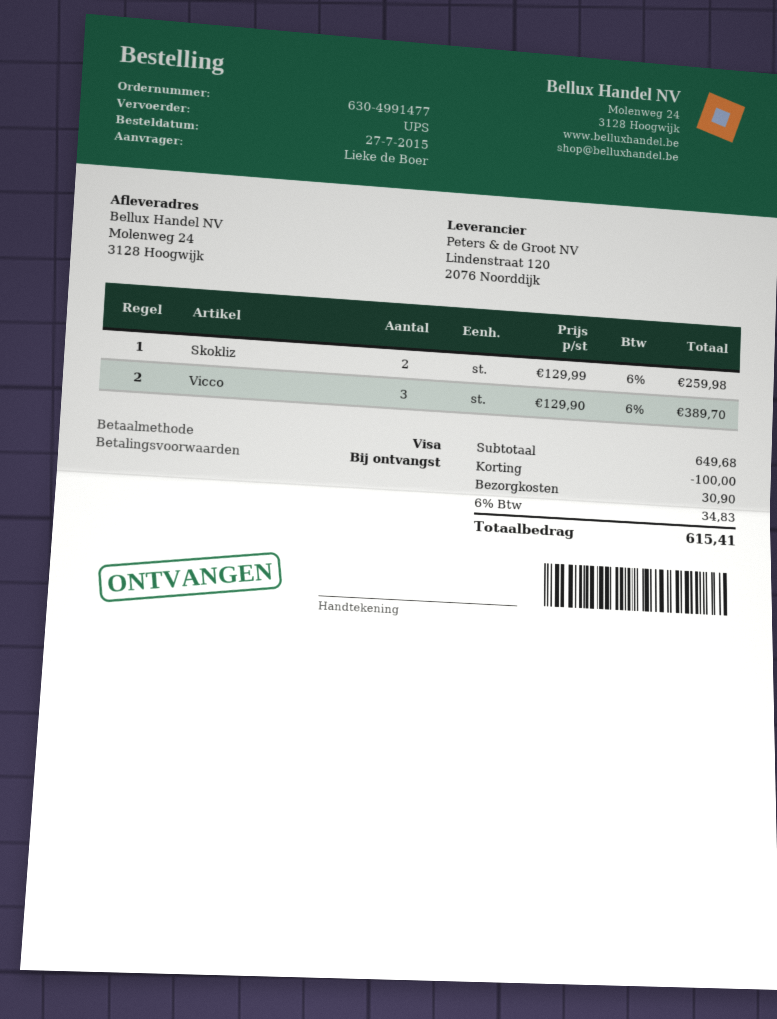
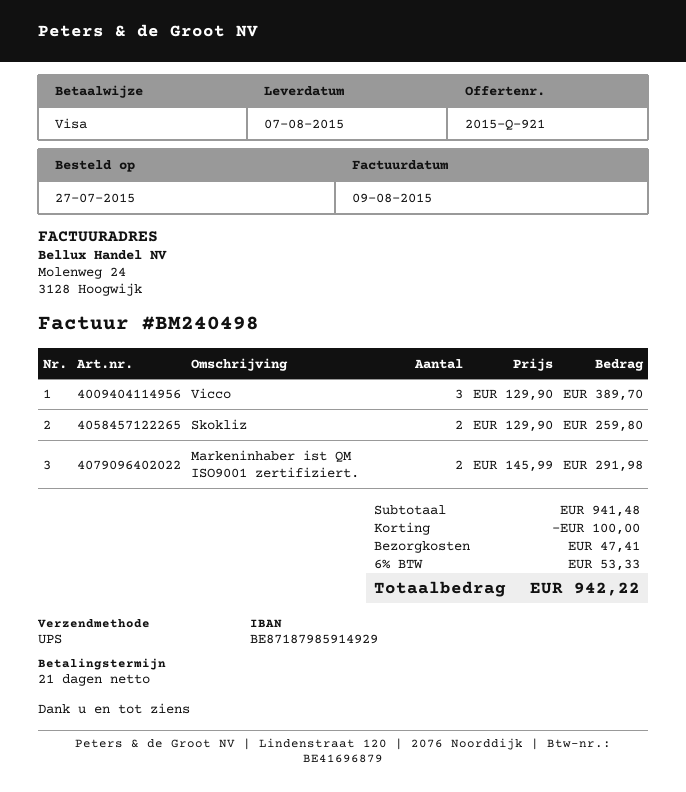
payment terms: on receipt -> 21 days
Skokliz: 2 x 129.99 = 259.98 -> 2 x 129.90 = 259.80
Markeninhaber ist QM ISO9001 zertifiziert.: none -> 2 x 145.99 = 291.98
subtotal: 649.68 -> 941.48
shipping: 30.90 -> 47.41
tax: 6% = 34.83 -> 6% = 53.33
total: 615.41 -> 942.22

